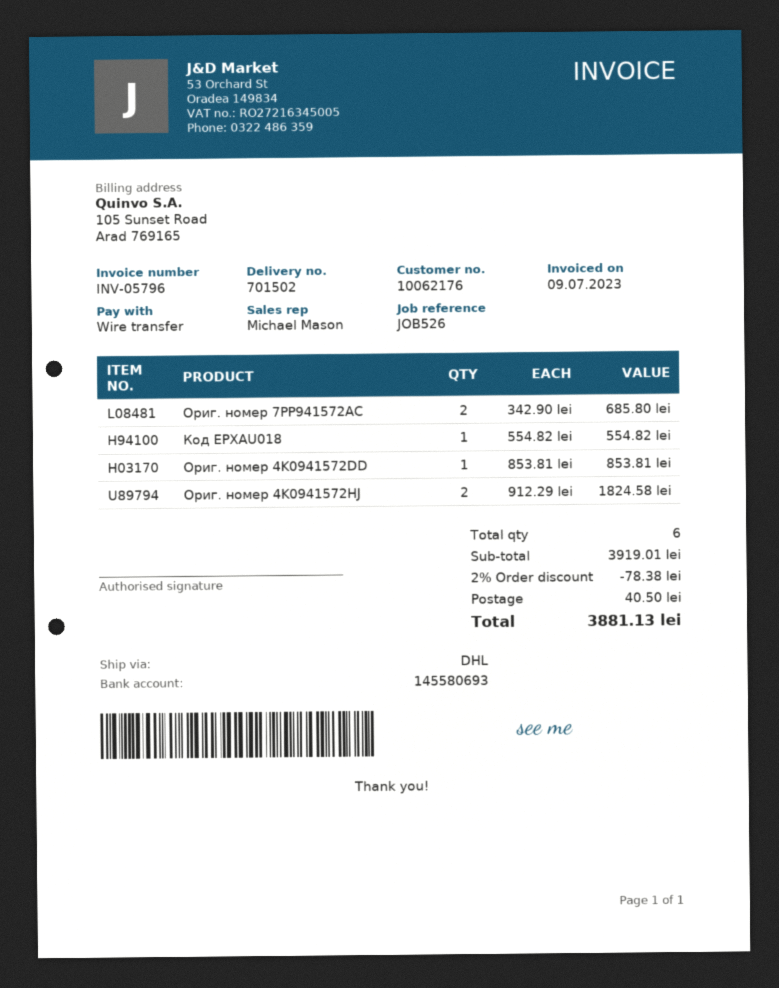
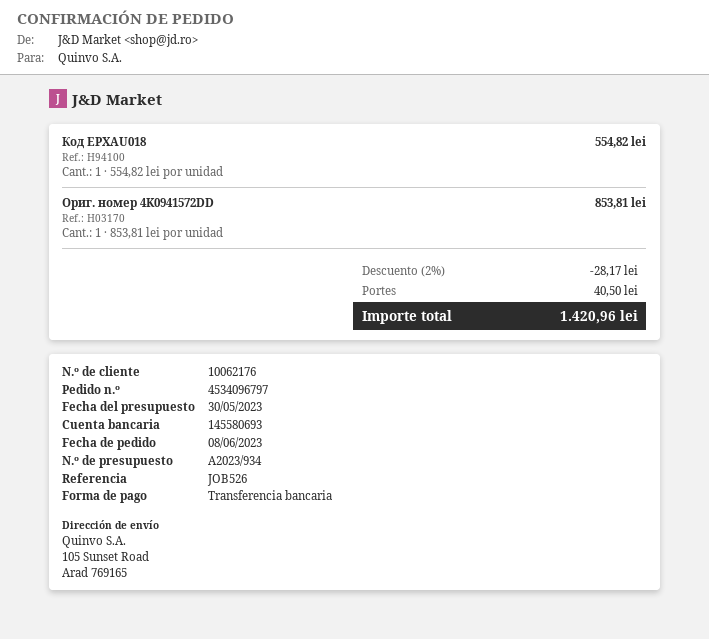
Ориг. номер 7PP941572AC: 2 x 342.90 = 685.80 -> none
Ориг. номер 4K0941572HJ: 2 x 912.29 = 1824.58 -> none
discount: 2% = 78.38 -> 2% = 28.17
total: 3881.13 -> 1420.96

